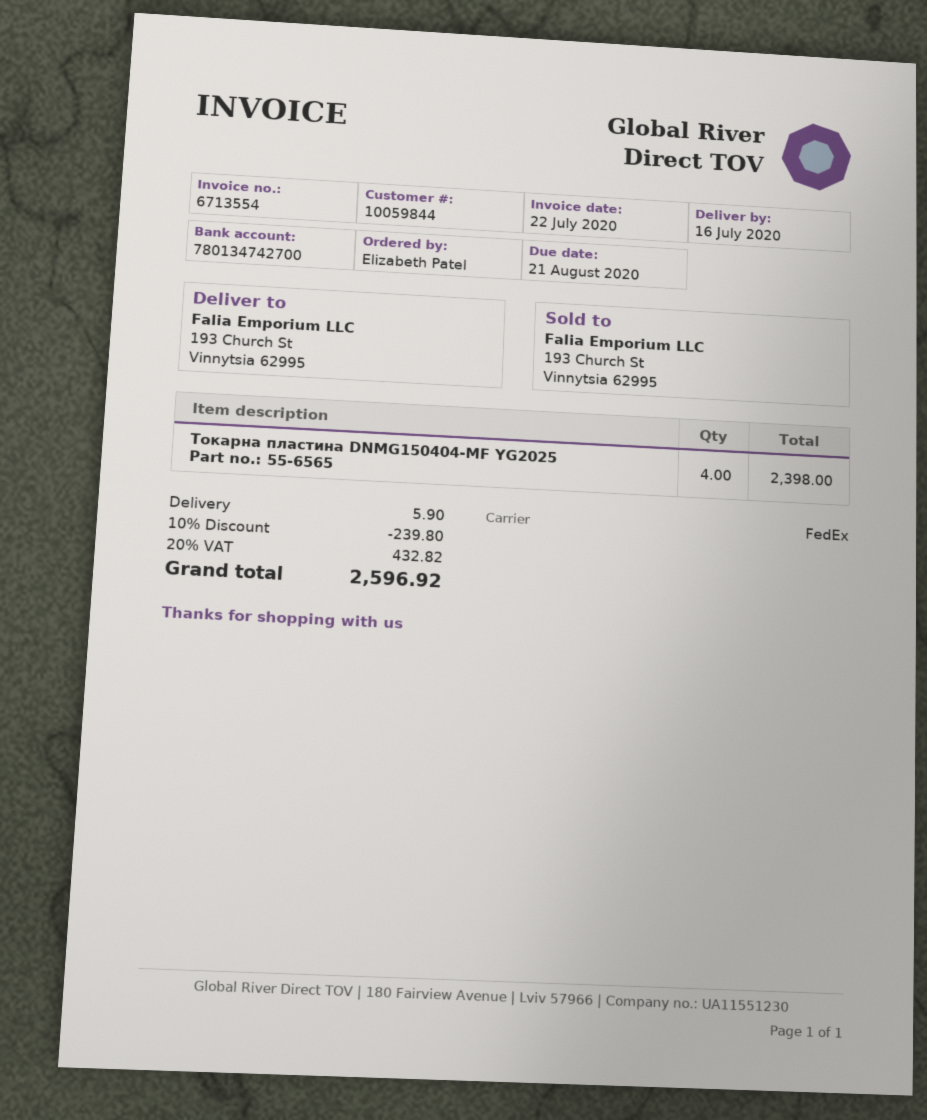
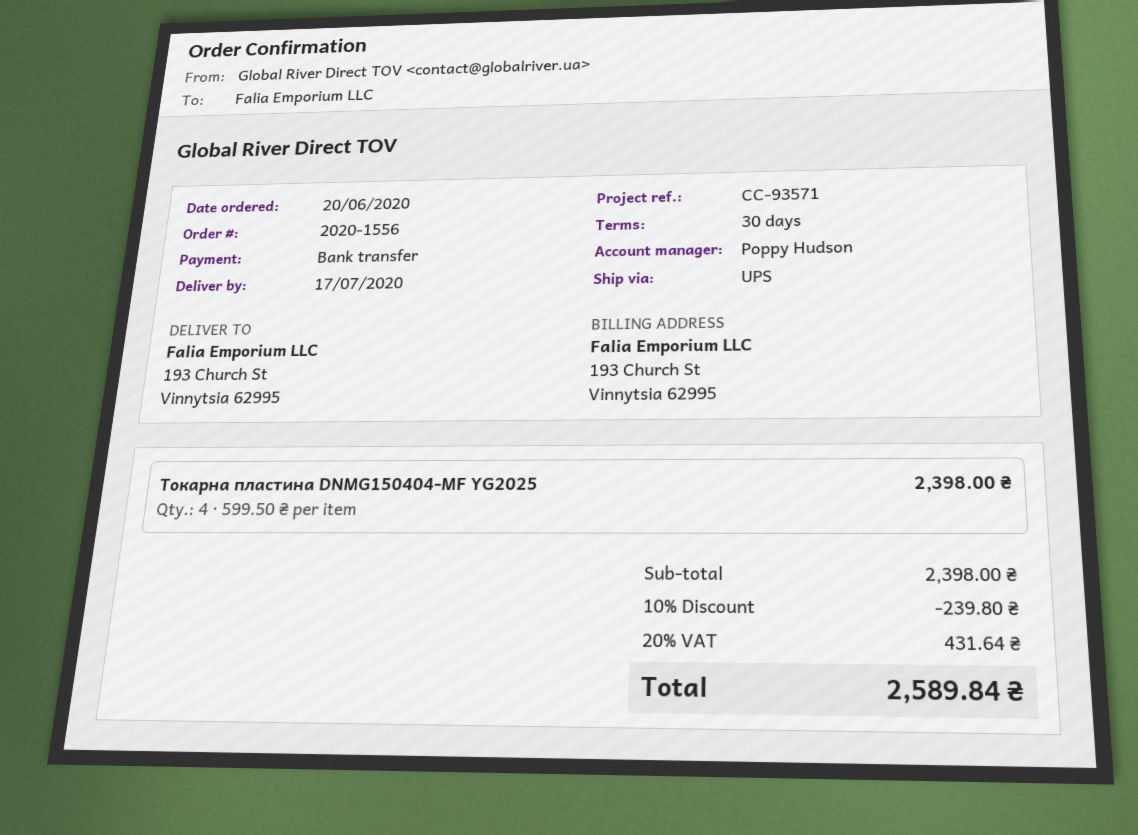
delivery date: 2020-07-16 -> 2020-07-17
shipping method: FedEx -> UPS
shipping: 5.90 -> none
tax: 20% = 432.82 -> 20% = 431.64
total: 2596.92 -> 2589.84

